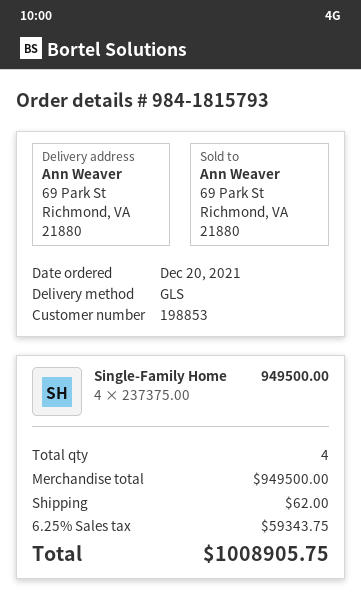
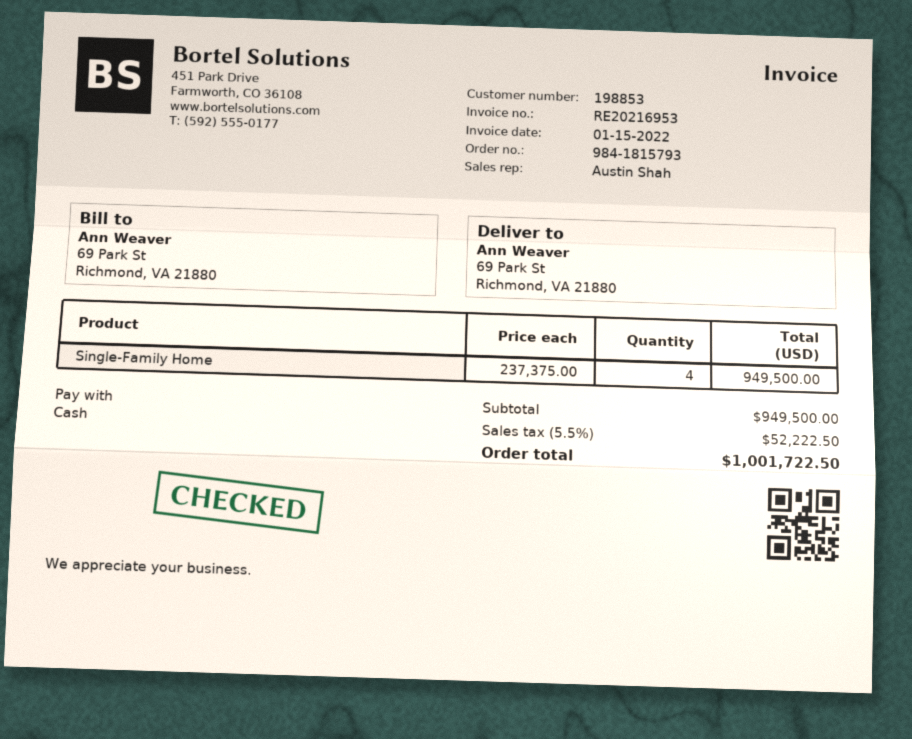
shipping: 62.00 -> none
tax: 6.25% = 59343.75 -> 5.5% = 52222.50
total: 1008905.75 -> 1001722.50

